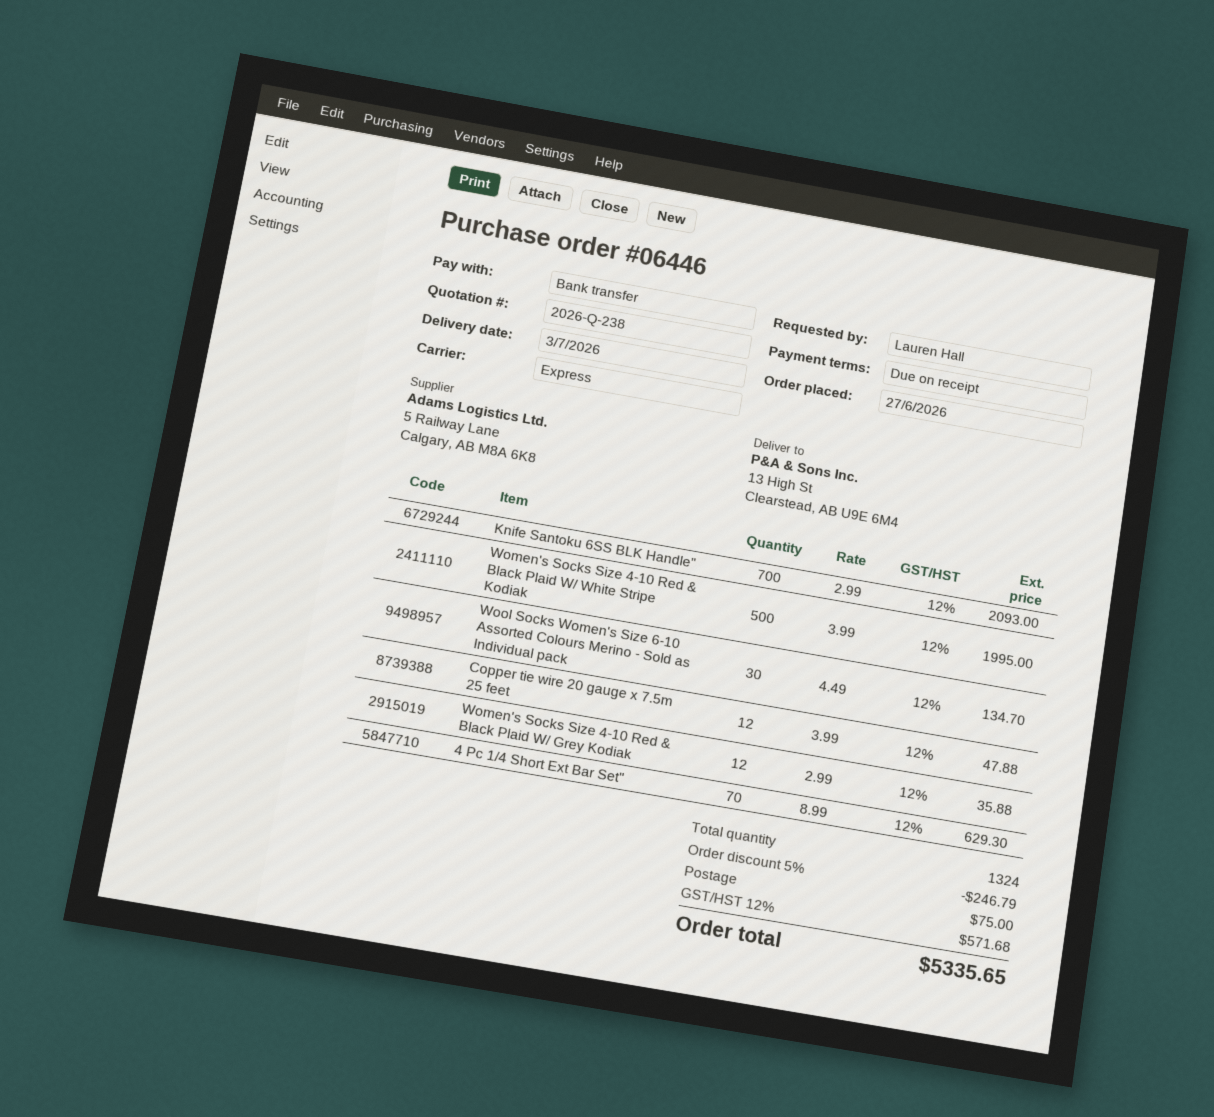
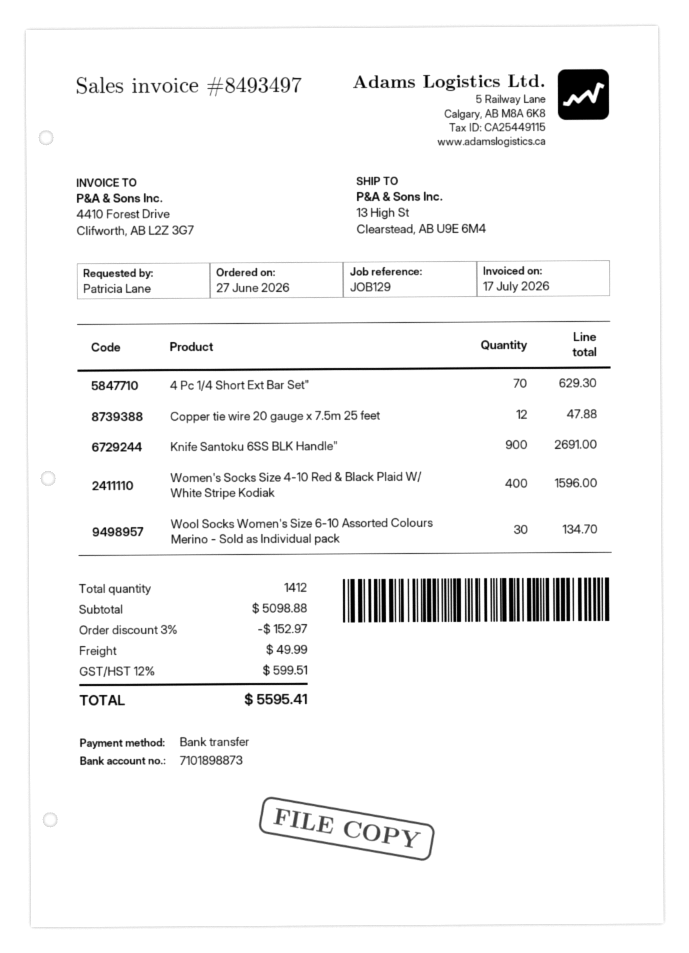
ordered by: Lauren Hall -> Patricia Lane
Knife Santoku 6SS BLK Handle": 700 for 2093.00 -> 900 for 2691.00
Women's Socks Size 4-10 Red & Black Plaid W/ White Stripe Kodiak: 500 for 1995.00 -> 400 for 1596.00
Women's Socks Size 4-10 Red & Black Plaid W/ Grey Kodiak: 12 for 35.88 -> none
total quantity: 1324 -> 1412
discount: 5% = 246.79 -> 3% = 152.97
shipping: 75.00 -> 49.99
tax: 12% = 571.68 -> 12% = 599.51
total: 5335.65 -> 5595.41

